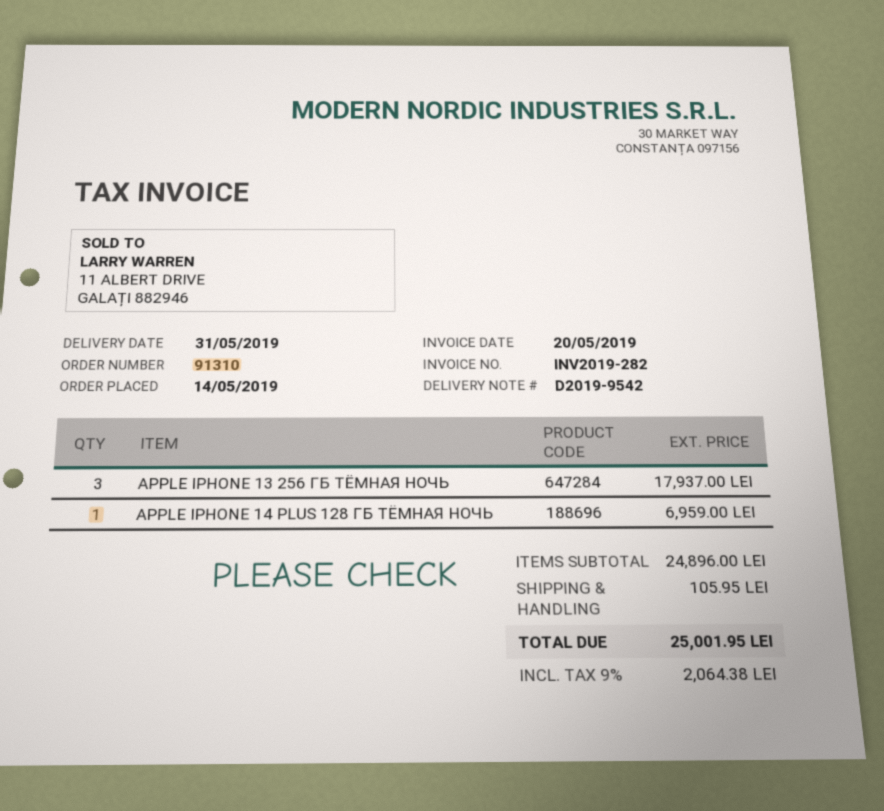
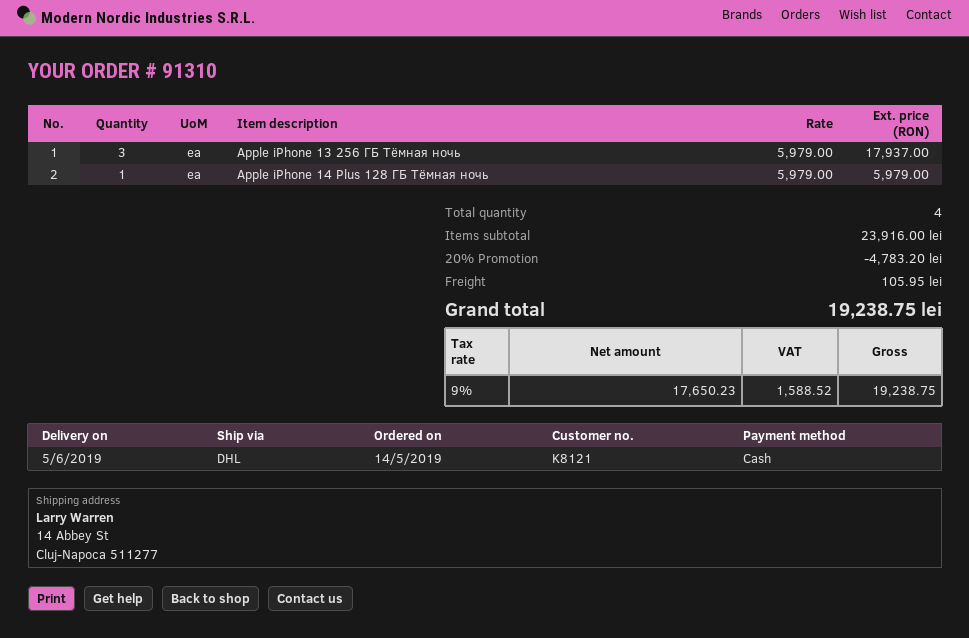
delivery date: 2019-05-31 -> 2019-06-05
APPLE IPHONE 14 PLUS 128 ГБ ТЁМНАЯ НОЧЬ: 1 for 6959.00 -> 1 for 5979.00
subtotal: 24896.00 -> 23916.00
discount: none -> 20% = 4783.20
tax: 9% = 2064.38 -> 9% = 1588.52
total: 25001.95 -> 19238.75

